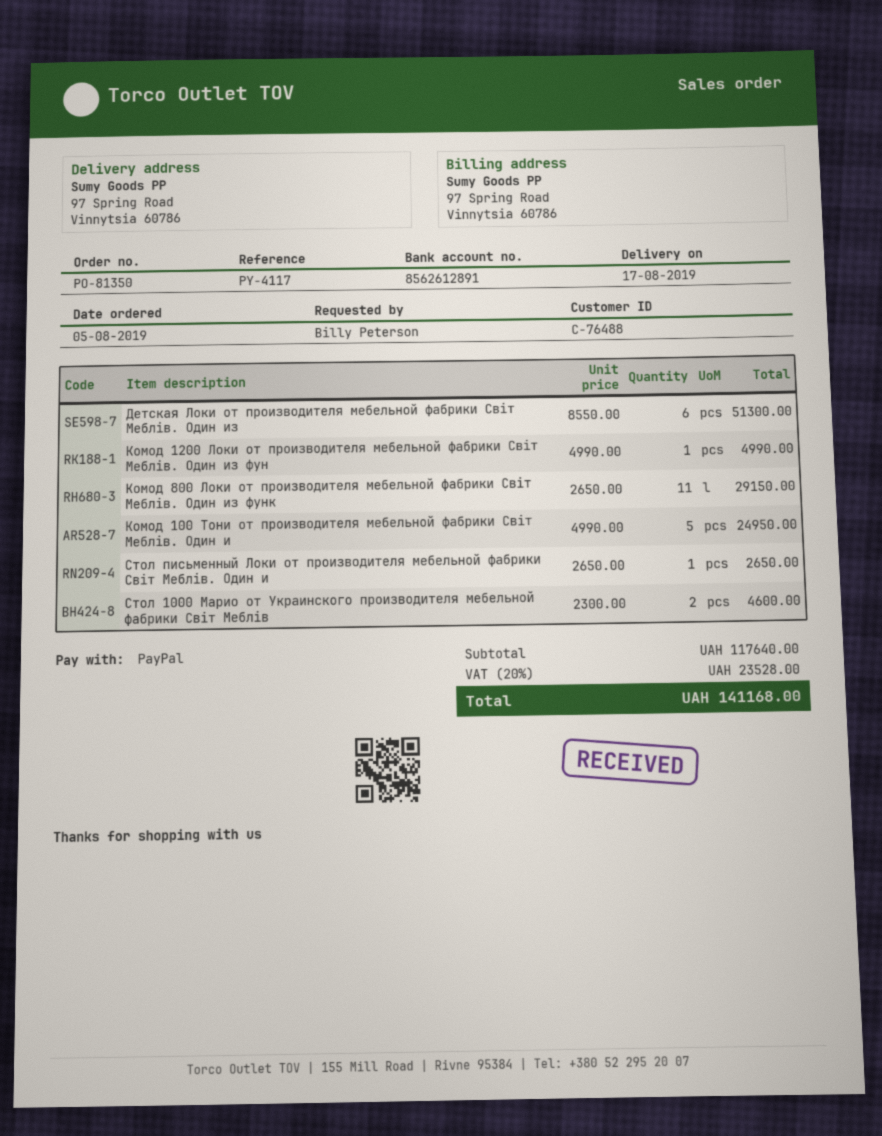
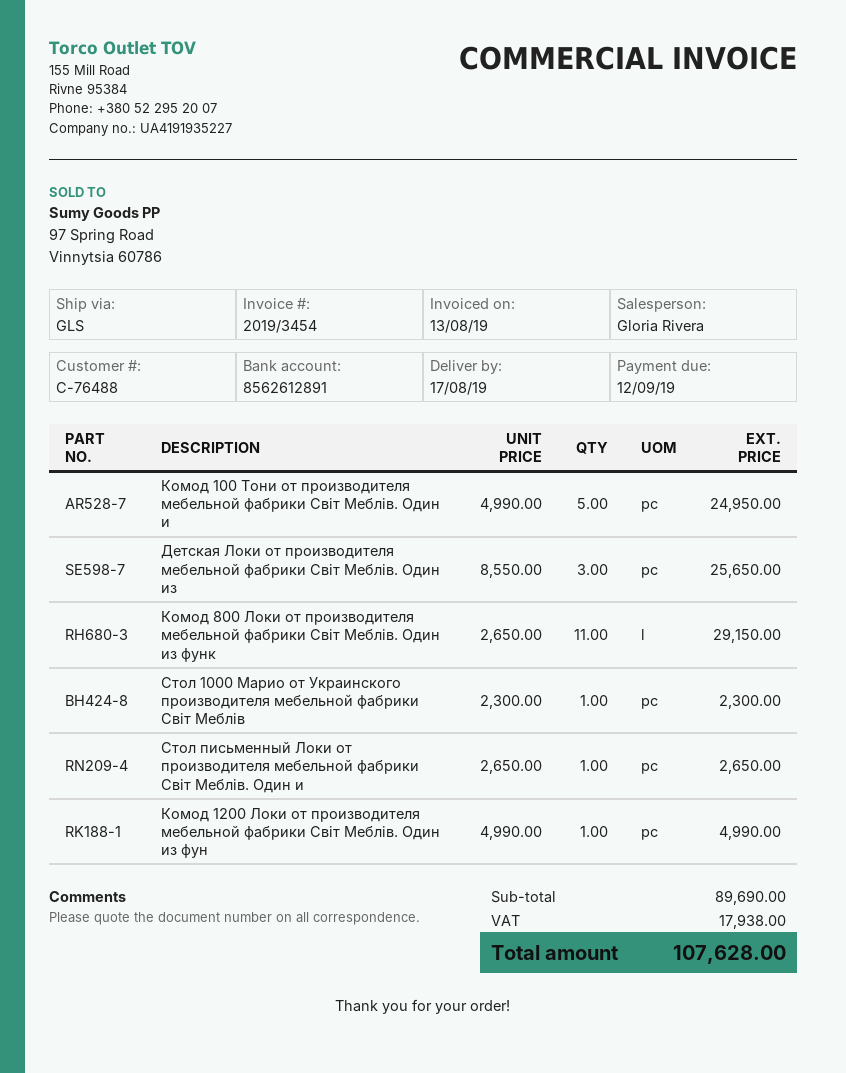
Детская Локи от производителя мебельной фабрики Свiт Меблiв. Один из: 6 x 8550.00 = 51300.00 -> 3 x 8550.00 = 25650.00
Стол 1000 Марио от Украинского производителя мебельной фабрики Свiт Меблiв: 2 x 2300.00 = 4600.00 -> 1 x 2300.00 = 2300.00
subtotal: 117640.00 -> 89690.00
tax: 23528.00 -> 17938.00
total: 141168.00 -> 107628.00

